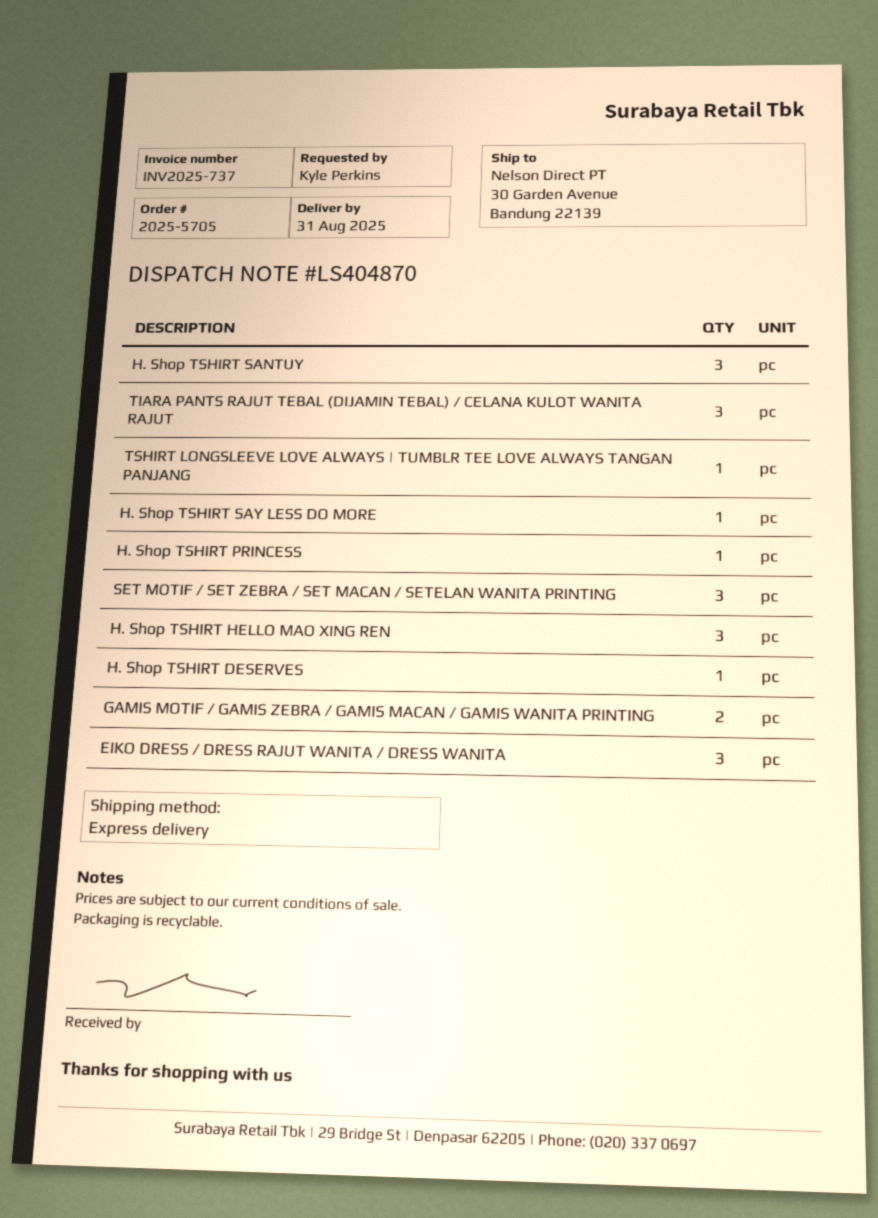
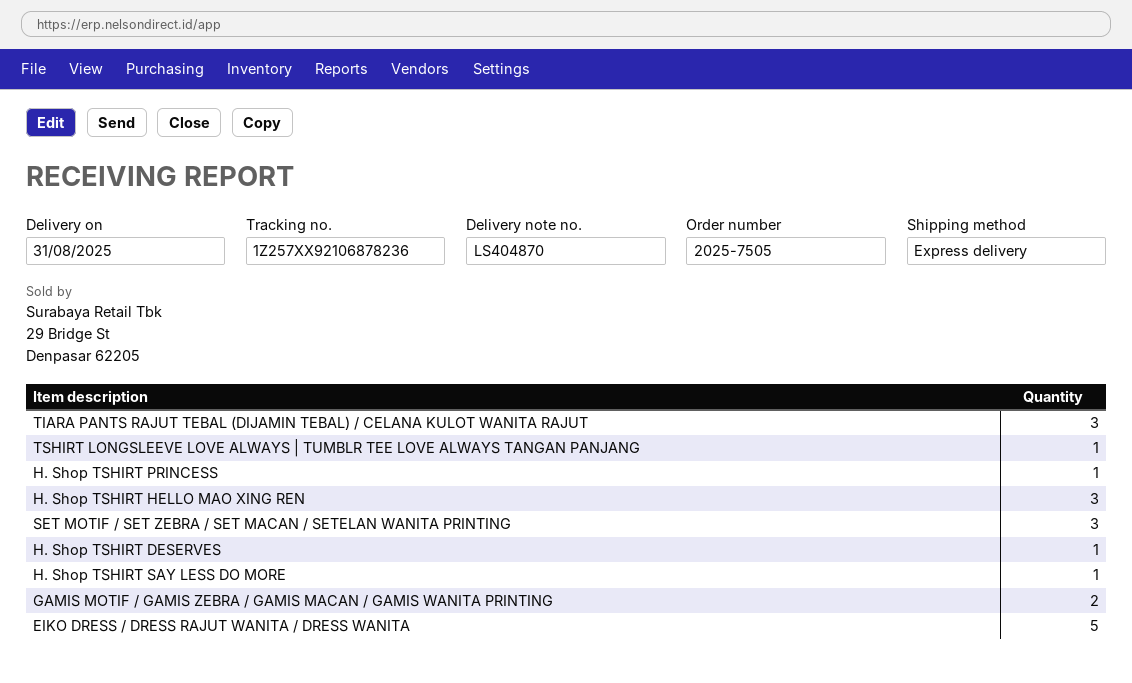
order number: 2025-5705 -> 2025-7505
H. Shop TSHIRT SANTUY: 3 -> none
EIKO DRESS / DRESS RAJUT WANITA / DRESS WANITA: 3 -> 5

